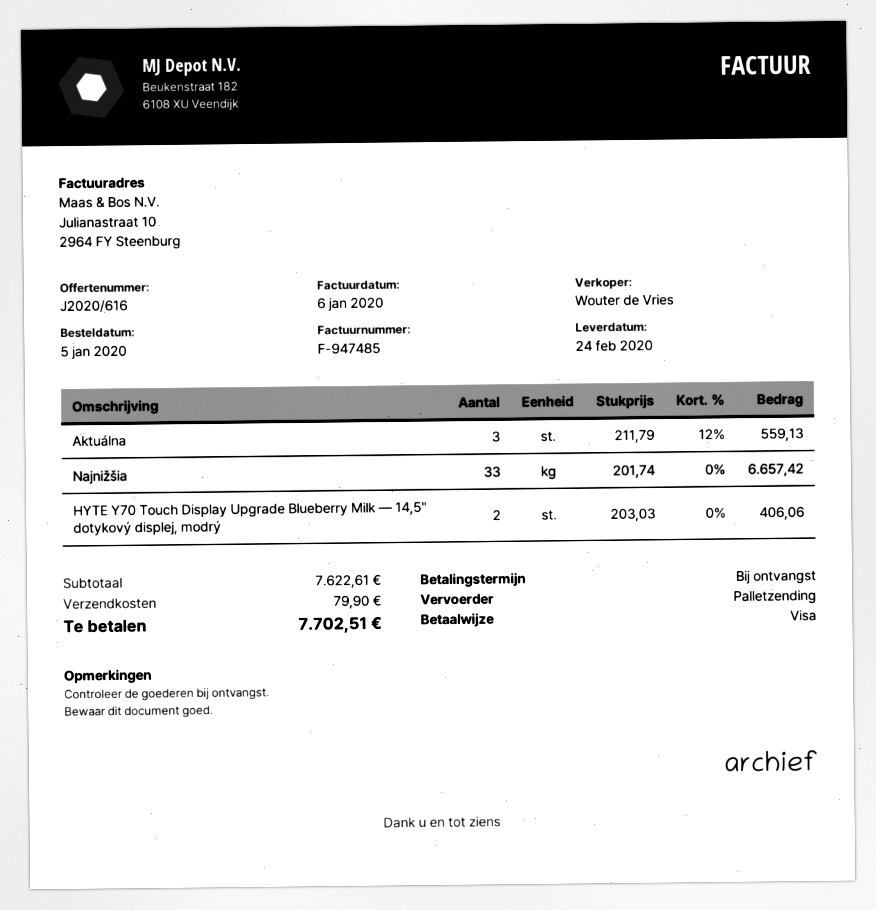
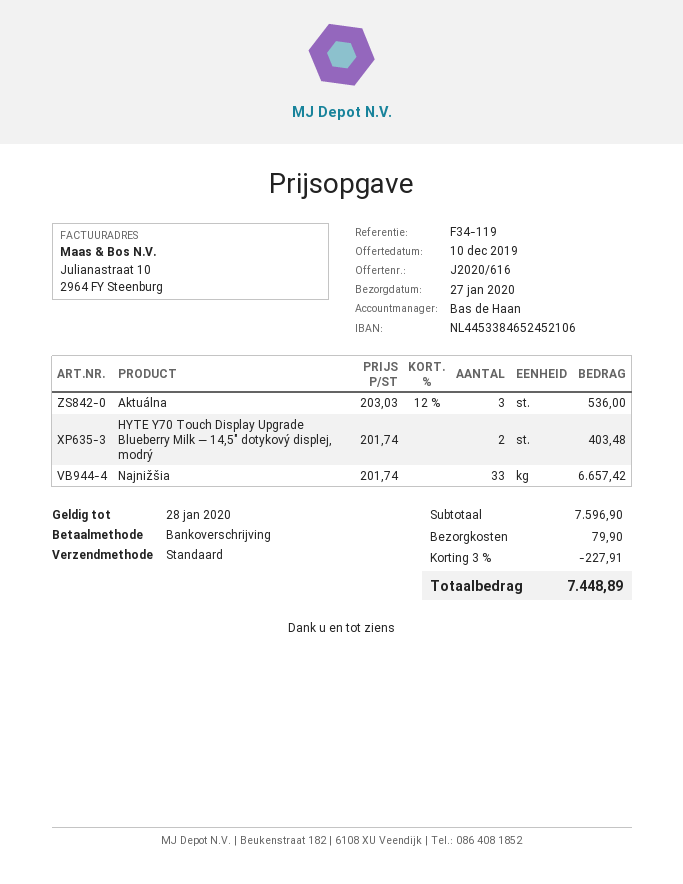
delivery date: 2020-02-24 -> 2020-01-27
sales rep: Wouter de Vries -> Bas de Haan
payment method: Visa -> bank transfer
shipping method: pallet freight -> standard
Aktuálna: 3 x 211.79 - 12% = 559.13 -> 3 x 203.03 - 12% = 536.00
HYTE Y70 Touch Display Upgrade Blueberry Milk — 14,5" dotykový displej, modrý: 2 x 203.03 = 406.06 -> 2 x 201.74 = 403.48
subtotal: 7622.61 -> 7596.90
discount: none -> 3% = 227.91
total: 7702.51 -> 7448.89

